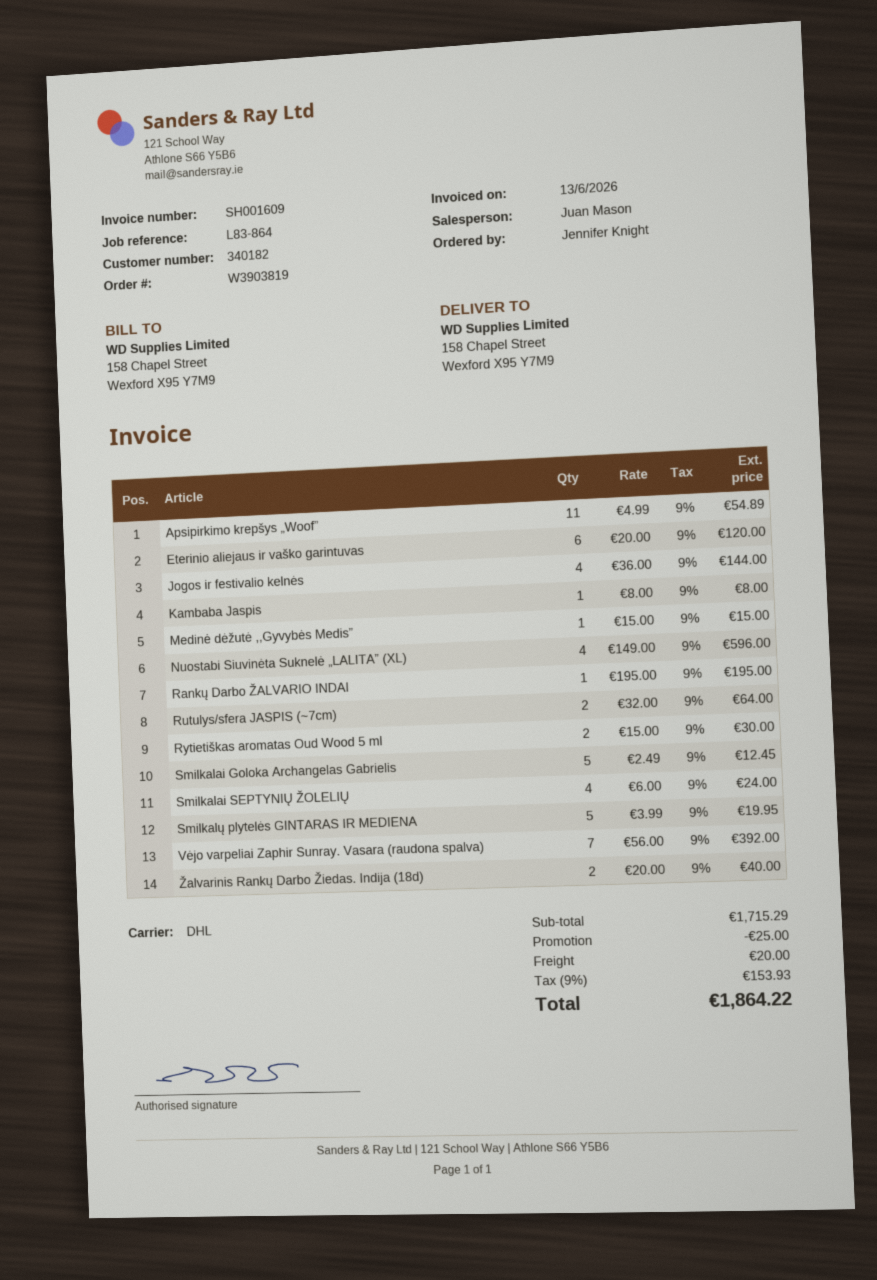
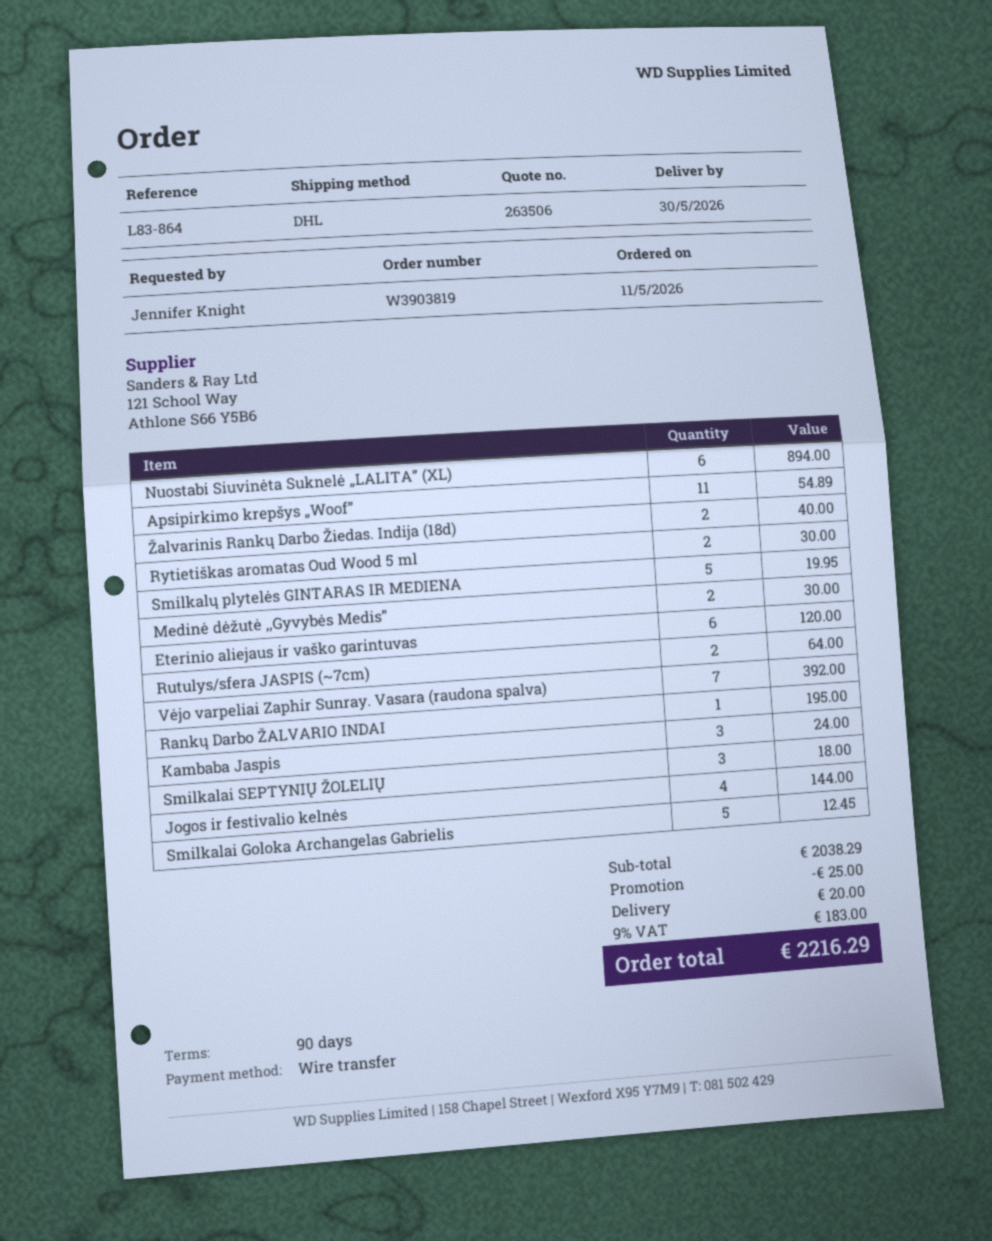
Kambaba Jaspis: 1 for 8.00 -> 3 for 24.00
Medinė dėžutė ,,Gyvybės Medis”: 1 for 15.00 -> 2 for 30.00
Nuostabi Siuvinėta Suknelė „LALITA” (XL): 4 for 596.00 -> 6 for 894.00
Smilkalai SEPTYNIŲ ŽOLELIŲ: 4 for 24.00 -> 3 for 18.00
subtotal: 1715.29 -> 2038.29
tax: 9% = 153.93 -> 9% = 183.00
total: 1864.22 -> 2216.29

